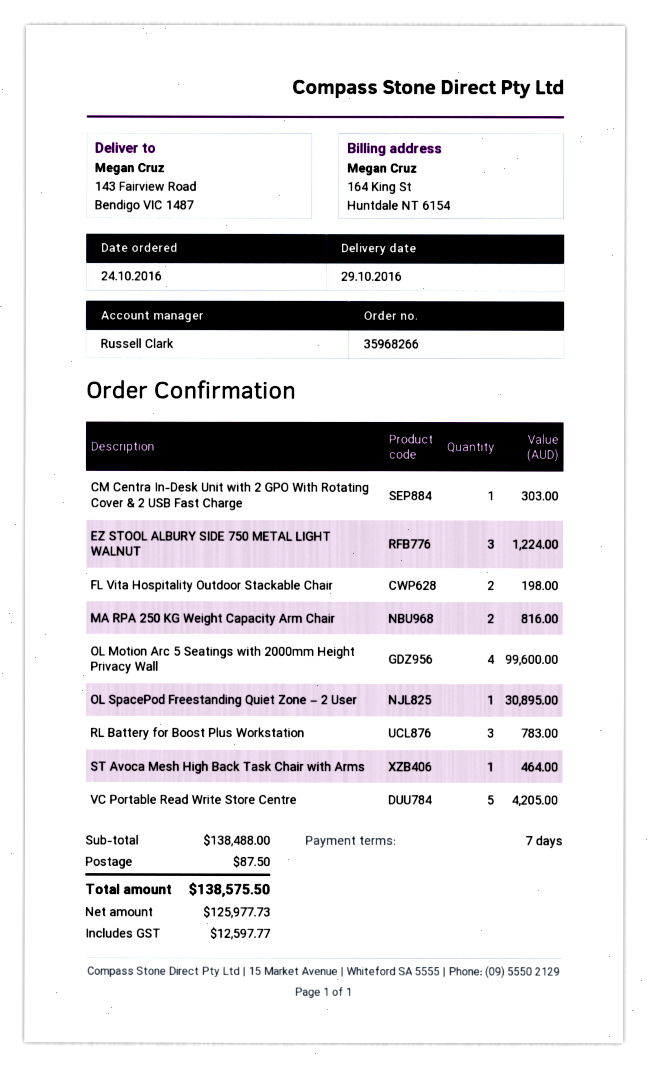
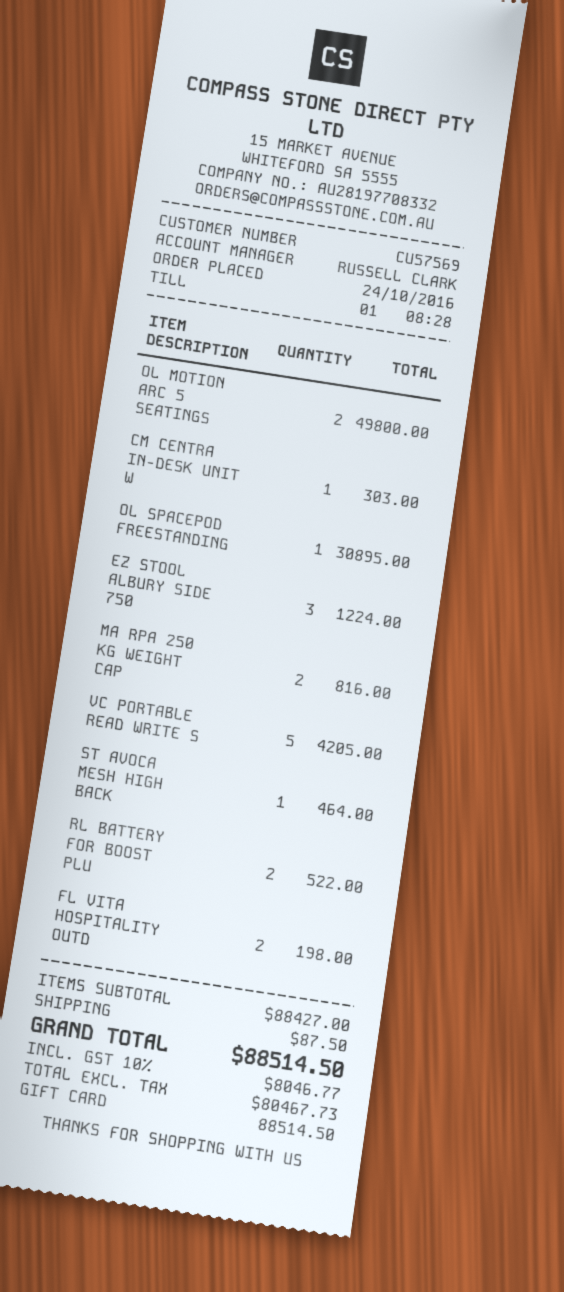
OL Motion Arc 5 Seatings with 2000mm Height Privacy Wall: 4 for 99600.00 -> 2 for 49800.00
RL Battery for Boost Plus Workstation: 3 for 783.00 -> 2 for 522.00
subtotal: 138488.00 -> 88427.00
net: 125977.73 -> 80467.73
tax: 12597.77 -> 8046.77
total: 138575.50 -> 88514.50

